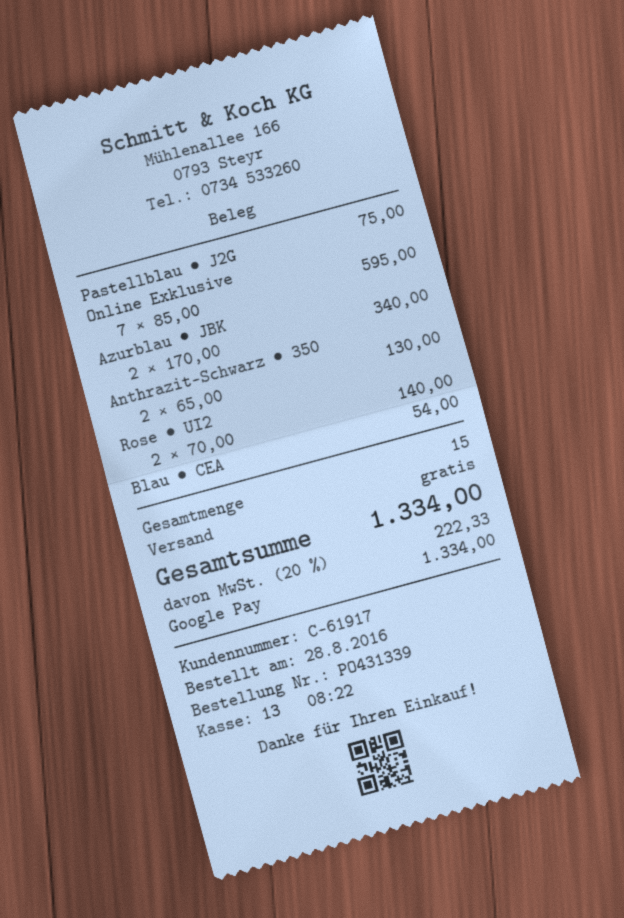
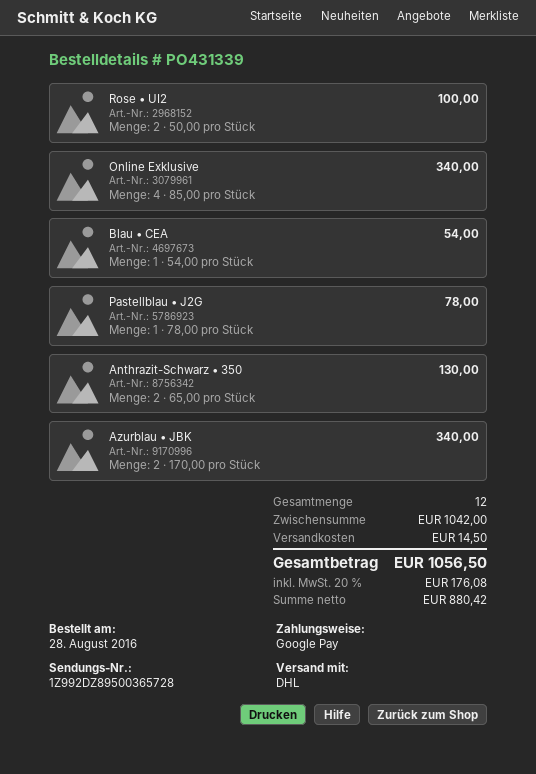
Pastellblau • J2G: 1 x 75.00 = 75.00 -> 1 x 78.00 = 78.00
Online Exklusive: 7 x 85.00 = 595.00 -> 4 x 85.00 = 340.00
Rose • UI2: 2 x 70.00 = 140.00 -> 2 x 50.00 = 100.00
total quantity: 15 -> 12
shipping: 0.00 -> 14.50
tax: 20% = 222.33 -> 20% = 176.08
total: 1334.00 -> 1056.50

